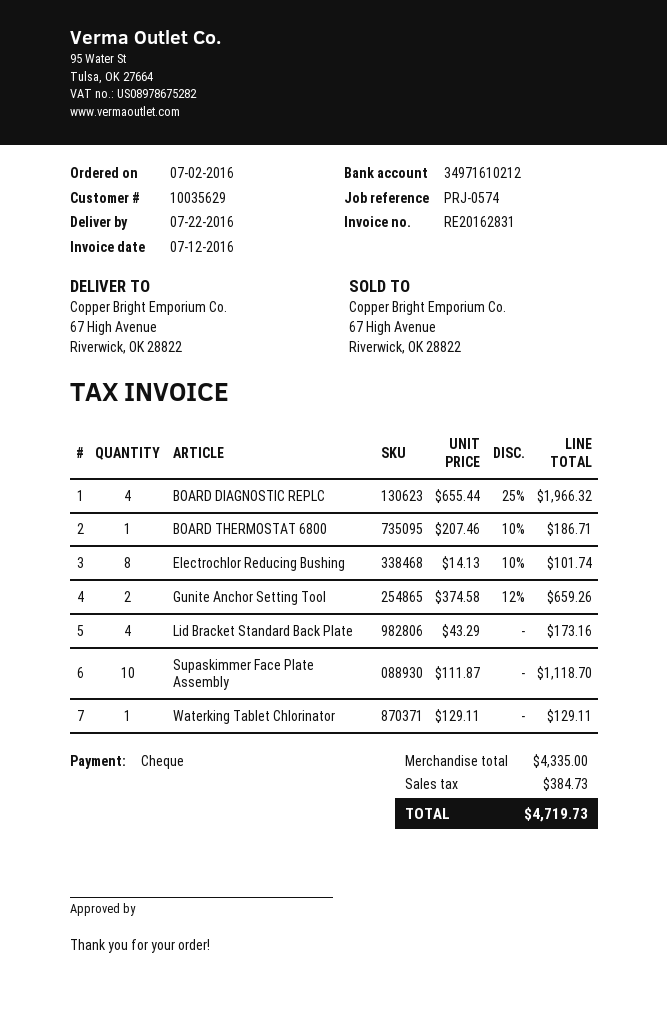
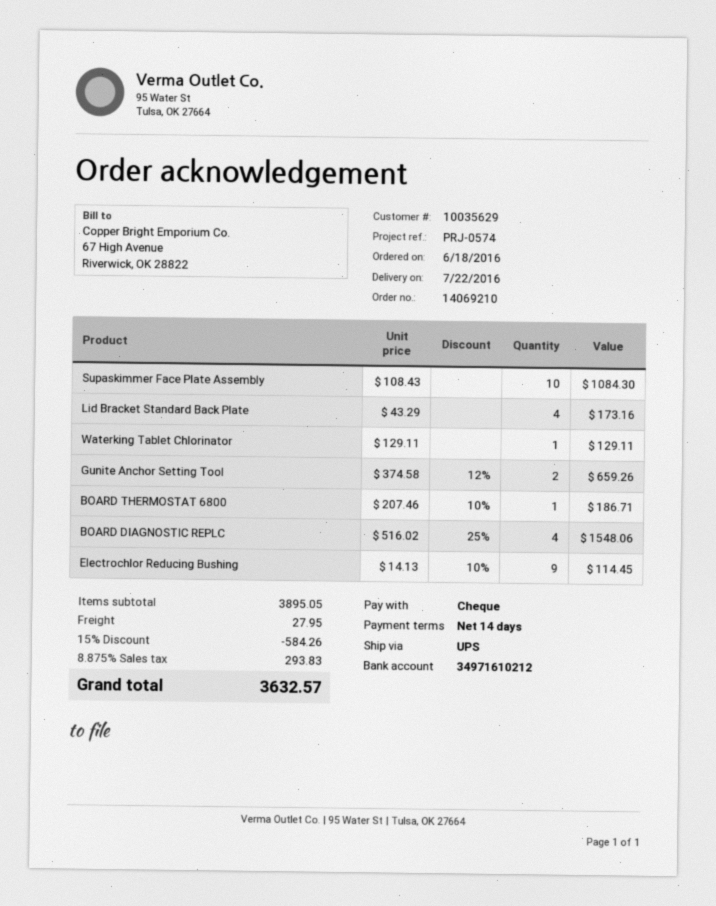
order date: 2016-07-02 -> 2016-06-18
BOARD DIAGNOSTIC REPLC: 4 x 655.44 - 25% = 1966.32 -> 4 x 516.02 - 25% = 1548.06
Electrochlor Reducing Bushing: 8 x 14.13 - 10% = 101.74 -> 9 x 14.13 - 10% = 114.45
Supaskimmer Face Plate Assembly: 10 x 111.87 = 1118.70 -> 10 x 108.43 = 1084.30
subtotal: 4335.00 -> 3895.05
discount: none -> 15% = 584.26
shipping: none -> 27.95
tax: 384.73 -> 293.83
total: 4719.73 -> 3632.57

